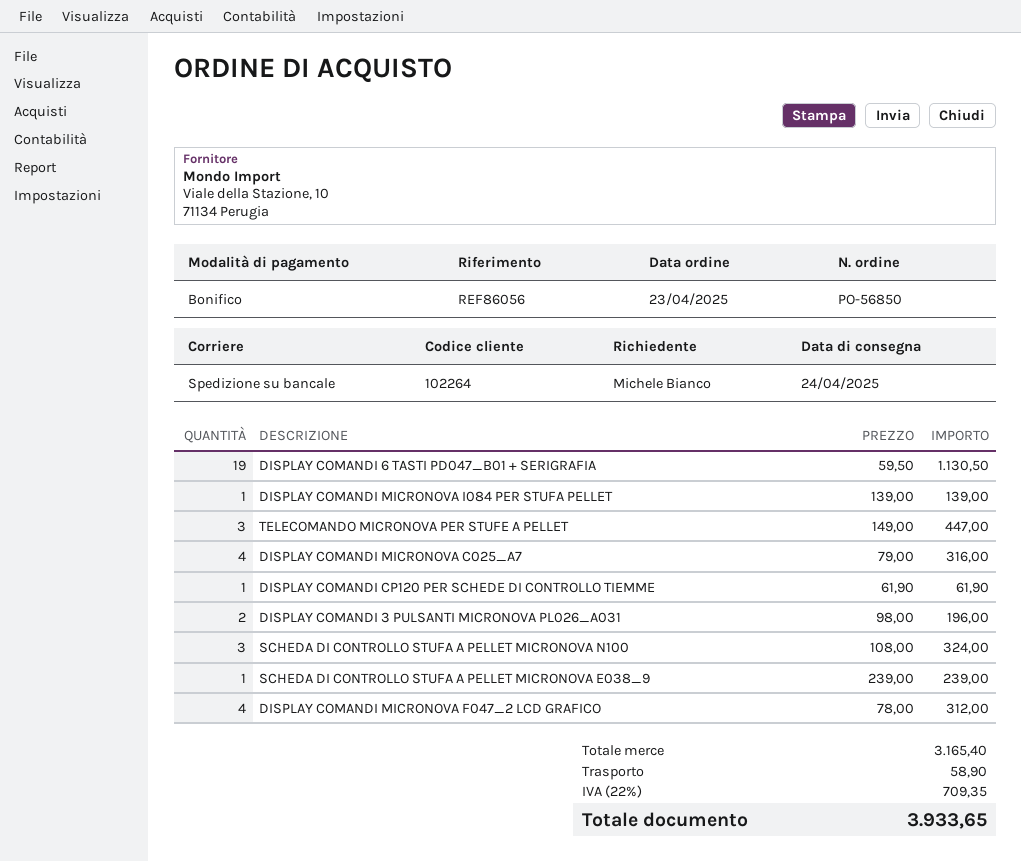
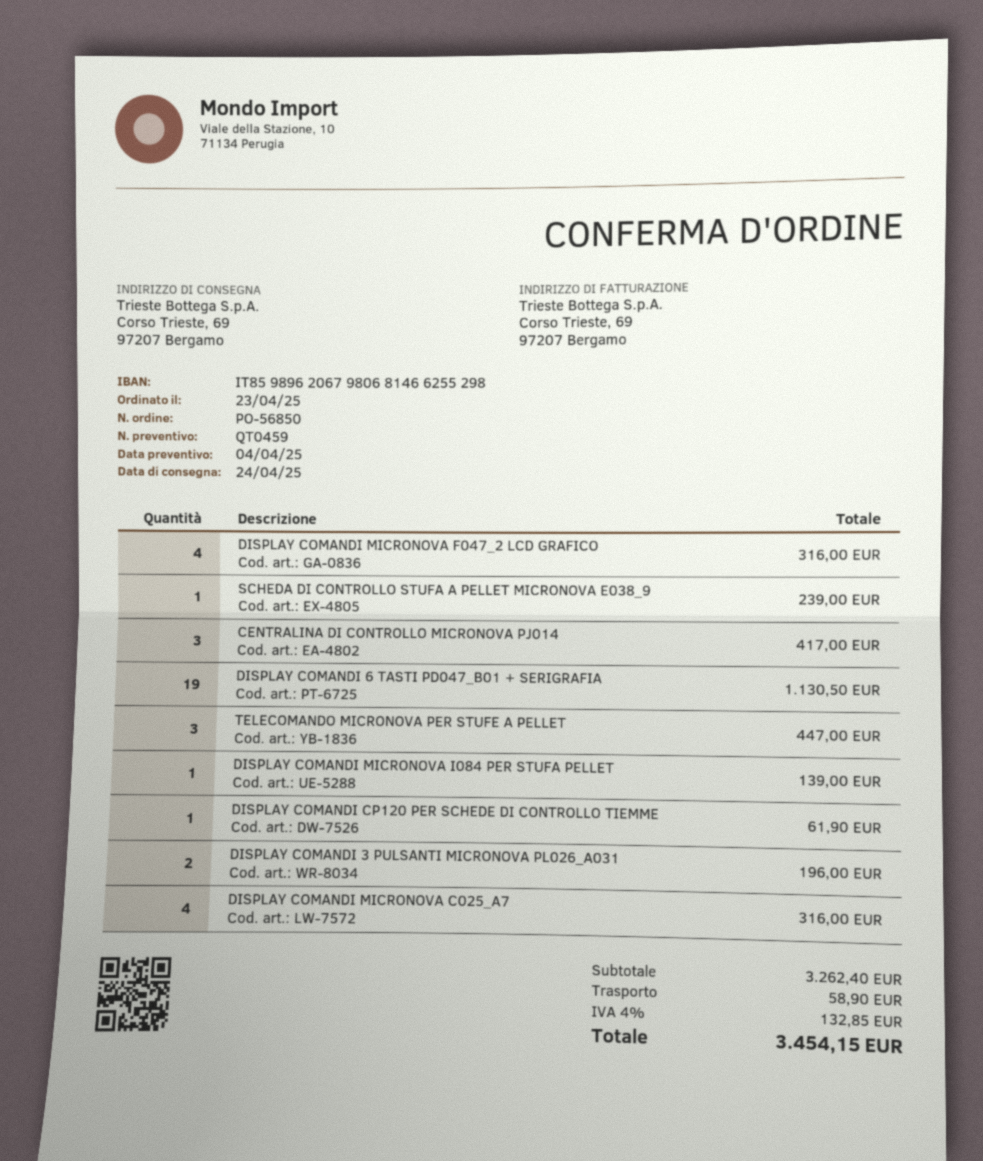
SCHEDA DI CONTROLLO STUFA A PELLET MICRONOVA N100: 3 for 324.00 -> none
DISPLAY COMANDI MICRONOVA F047_2 LCD GRAFICO: 4 for 312.00 -> 4 for 316.00
CENTRALINA DI CONTROLLO MICRONOVA PJ014: none -> 3 for 417.00
subtotal: 3165.40 -> 3262.40
tax: 22% = 709.35 -> 4% = 132.85
total: 3933.65 -> 3454.15

